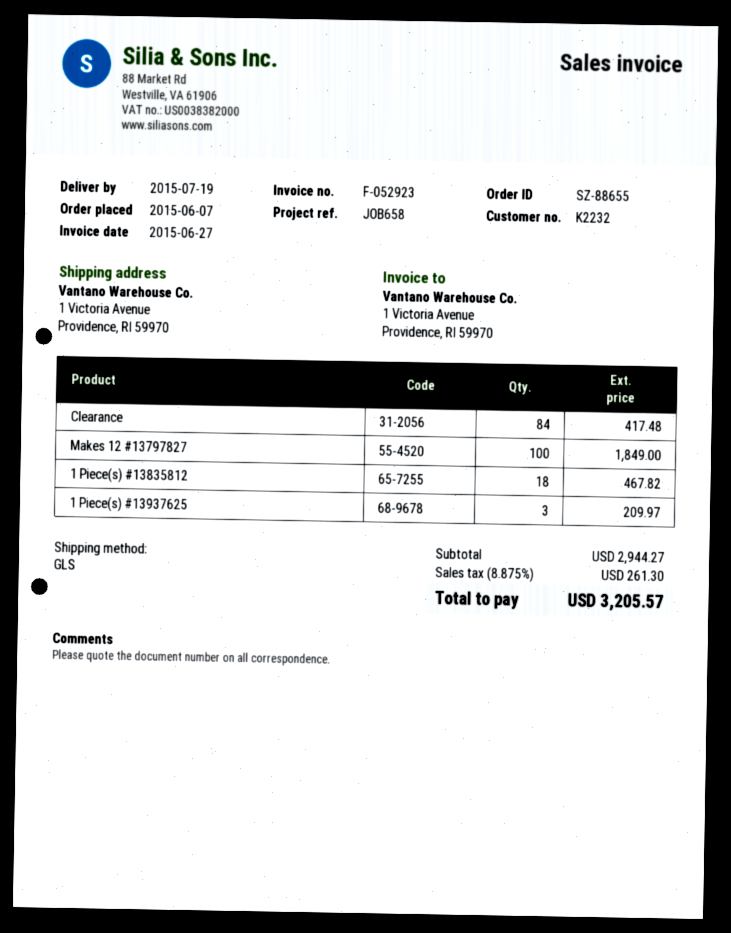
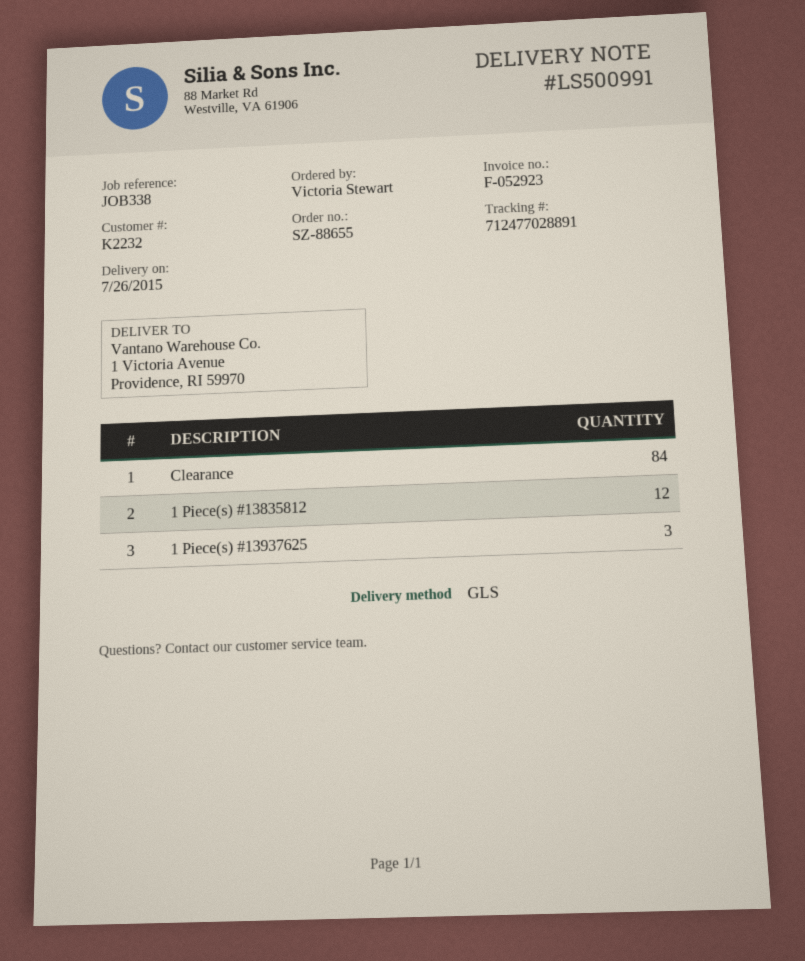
delivery date: 2015-07-19 -> 2015-07-26
reference: JOB658 -> JOB338
Makes 12 #13797827: 100 -> none
1 Piece(s) #13835812: 18 -> 12

